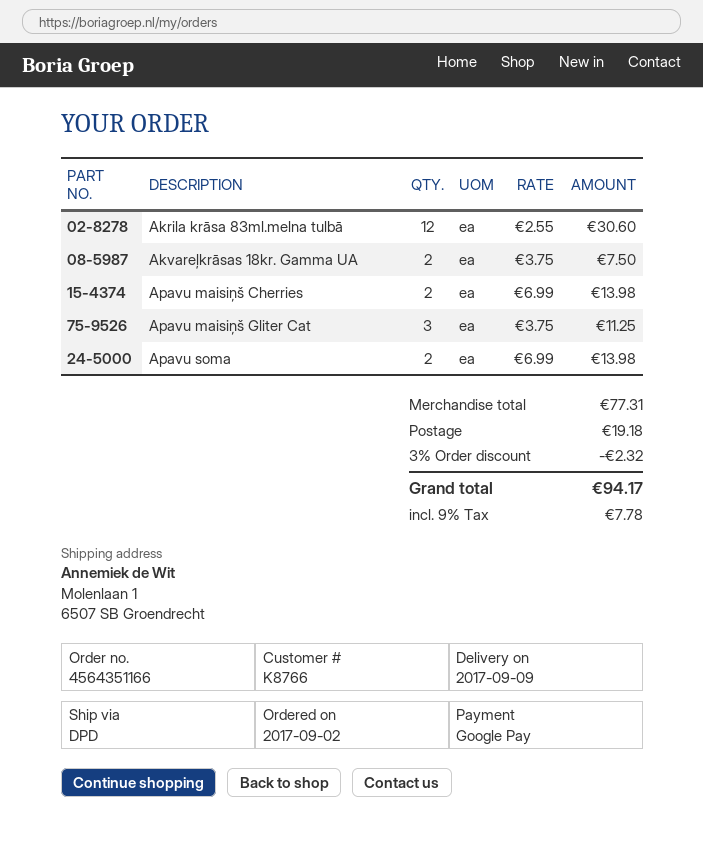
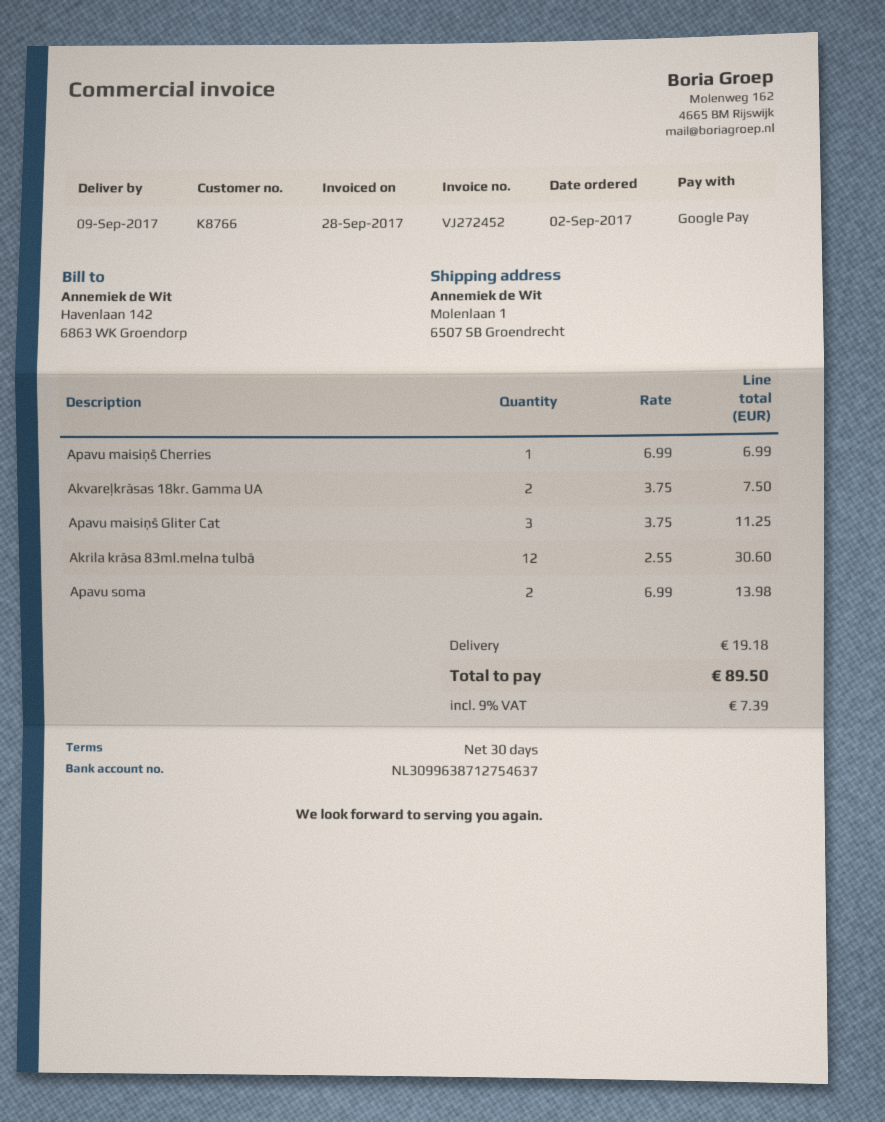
Apavu maisiņš Cherries: 2 x 6.99 = 13.98 -> 1 x 6.99 = 6.99
discount: 3% = 2.32 -> none
tax: 9% = 7.78 -> 9% = 7.39
total: 94.17 -> 89.50

